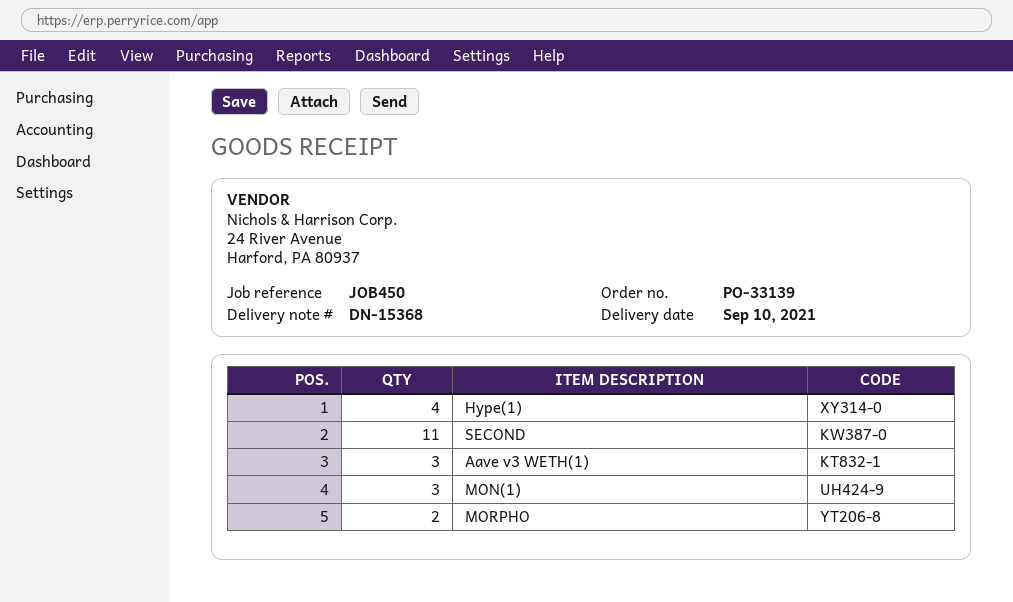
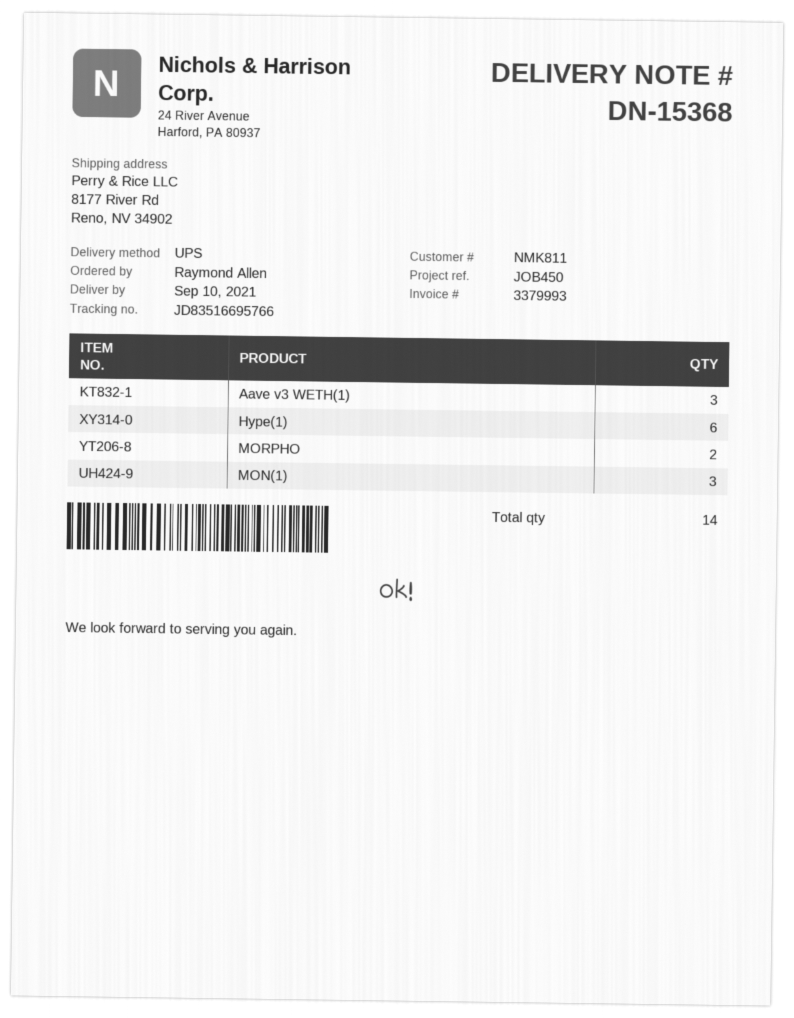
Hype(1): 4 -> 6
SECOND: 11 -> none

